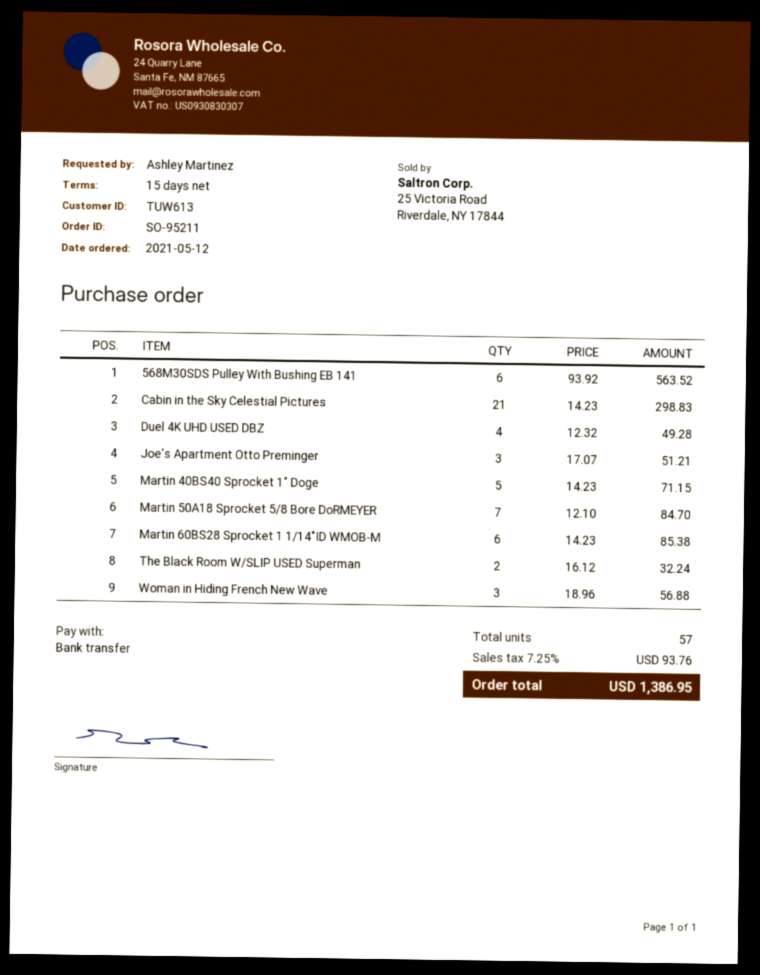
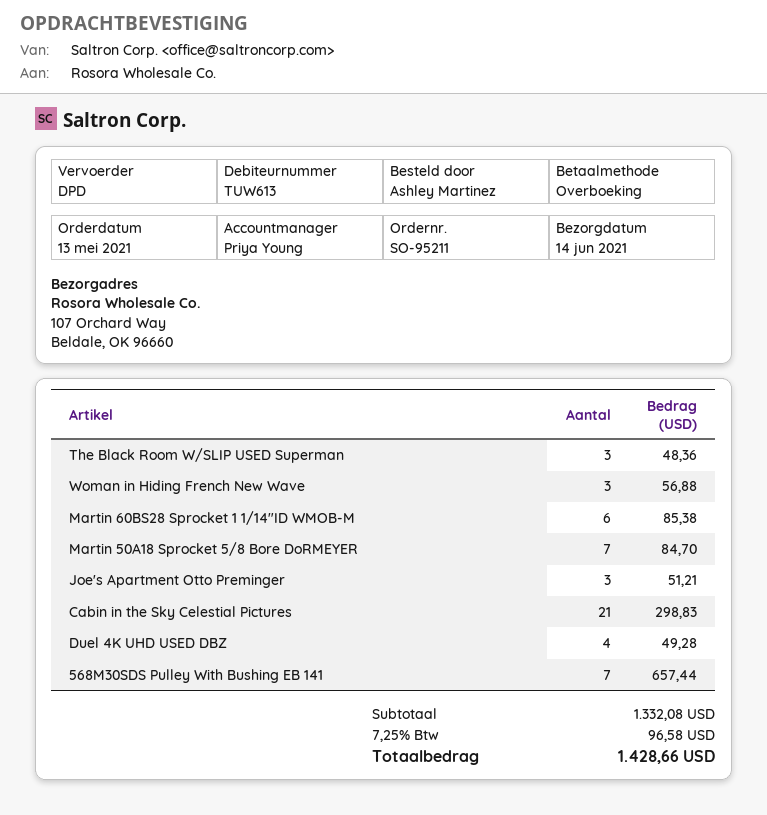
order date: 2021-05-12 -> 2021-05-13
568M30SDS Pulley With Bushing EB 141: 6 for 563.52 -> 7 for 657.44
Martin 40BS40 Sprocket 1" Doge: 5 for 71.15 -> none
The Black Room W/SLIP USED Superman: 2 for 32.24 -> 3 for 48.36
tax: 7.25% = 93.76 -> 7.25% = 96.58
total: 1386.95 -> 1428.66

